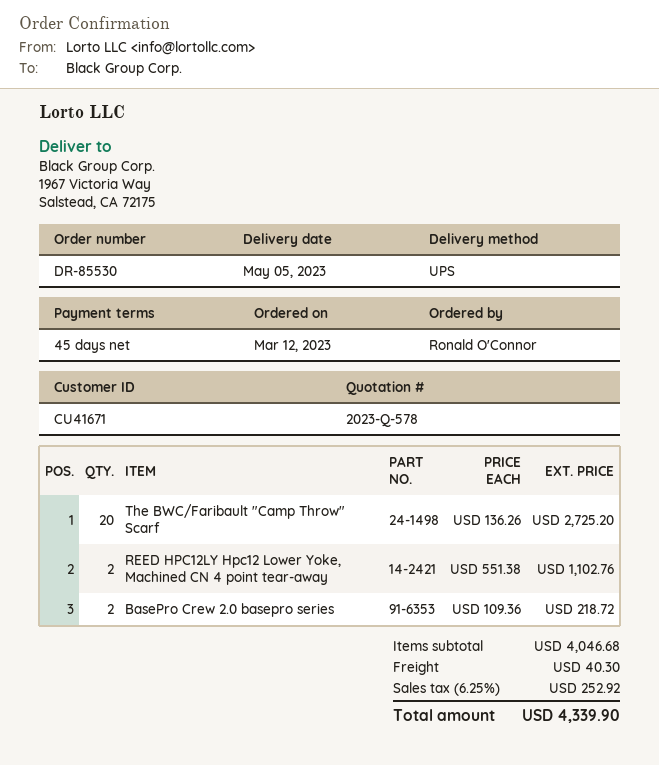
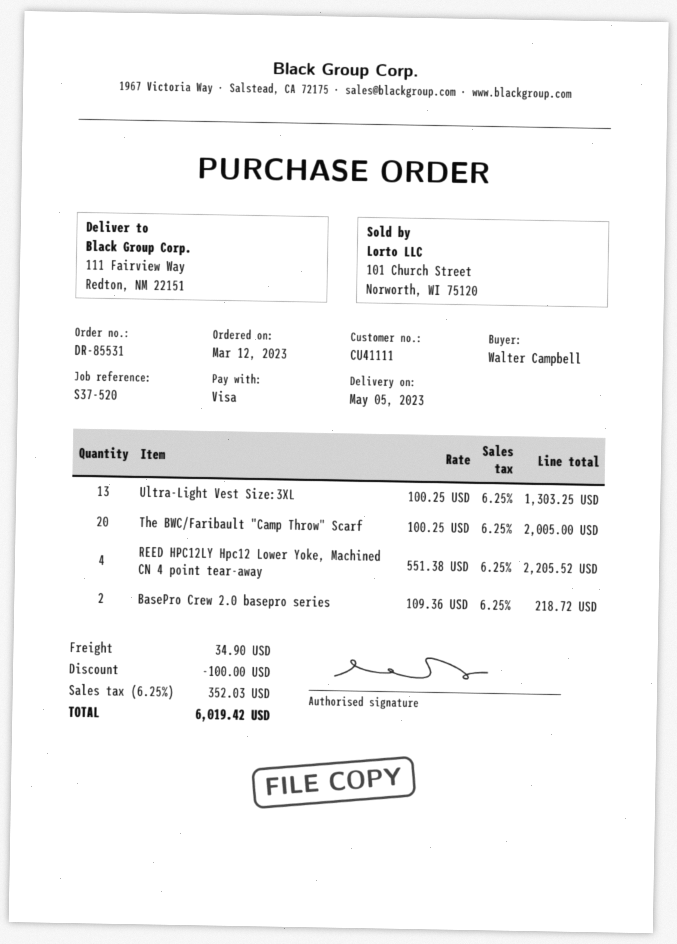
order number: DR-85530 -> DR-85531
customer number: CU41671 -> CU41111
ordered by: Ronald O'Connor -> Walter Campbell
ship to: 1967 Victoria Way, Salstead, CA 72175 -> 111 Fairview Way, Redton, NM 22151
The BWC/Faribault "Camp Throw" Scarf: 20 x 136.26 = 2725.20 -> 20 x 100.25 = 2005.00
REED HPC12LY Hpc12 Lower Yoke, Machined CN 4 point tear-away: 2 x 551.38 = 1102.76 -> 4 x 551.38 = 2205.52
Ultra-Light Vest Size:3XL: none -> 13 x 100.25 = 1303.25
discount: none -> 100.00
shipping: 40.30 -> 34.90
tax: 6.25% = 252.92 -> 6.25% = 352.03
total: 4339.90 -> 6019.42

